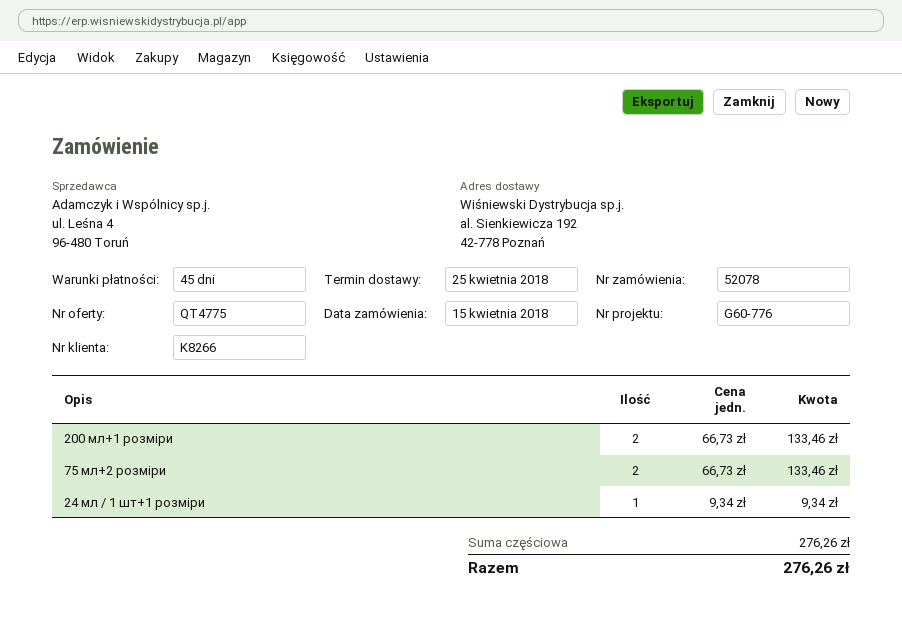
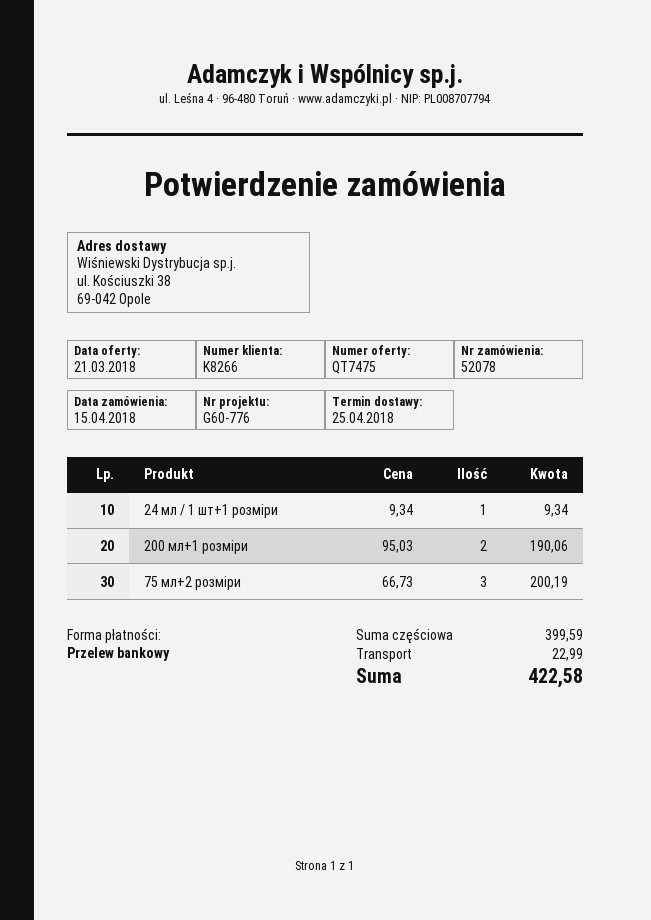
quote number: QT4775 -> QT7475
ship to: al. Sienkiewicza 192, 42-778 Poznań -> ul. Kościuszki 38, 69-042 Opole
200 мл+1 розміри: 2 x 66.73 = 133.46 -> 2 x 95.03 = 190.06
75 мл+2 розміри: 2 x 66.73 = 133.46 -> 3 x 66.73 = 200.19
subtotal: 276.26 -> 399.59
shipping: none -> 22.99
total: 276.26 -> 422.58

